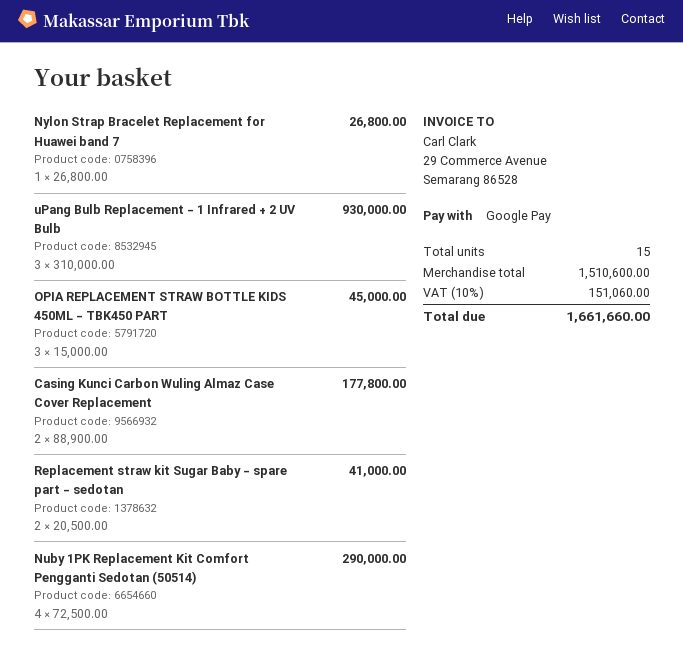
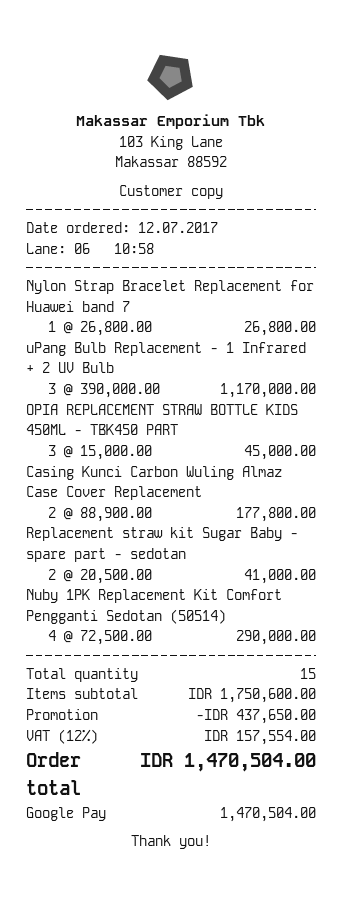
uPang Bulb Replacement - 1 Infrared + 2 UV Bulb: 3 x 310000.00 = 930000.00 -> 3 x 390000.00 = 1170000.00
subtotal: 1510600.00 -> 1750600.00
discount: none -> 437650.00
tax: 10% = 151060.00 -> 12% = 157554.00
total: 1661660.00 -> 1470504.00

